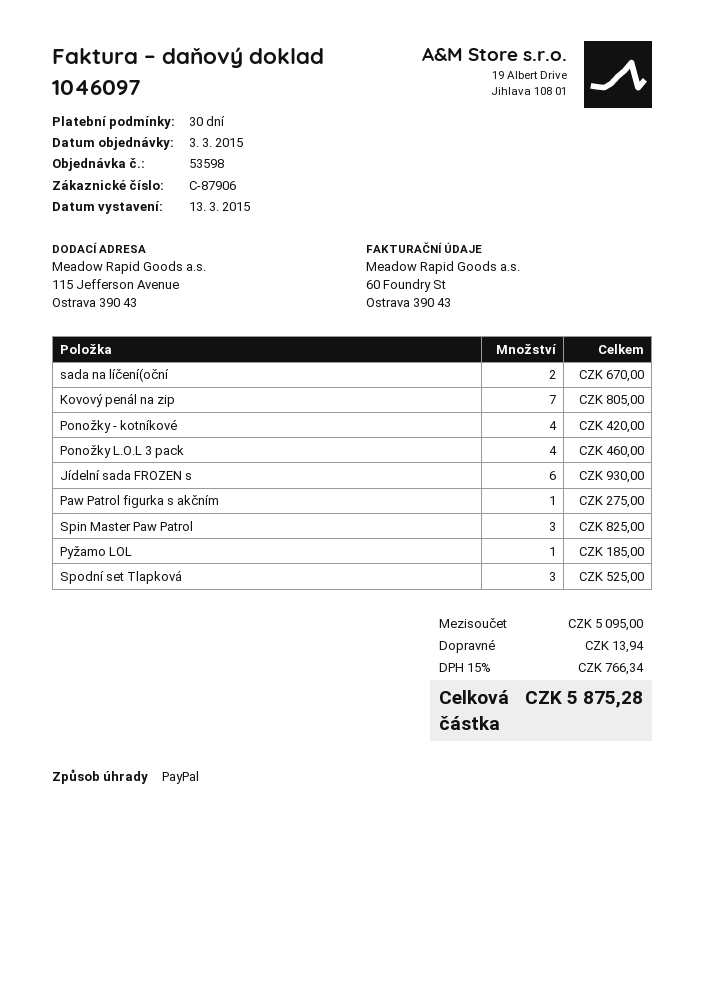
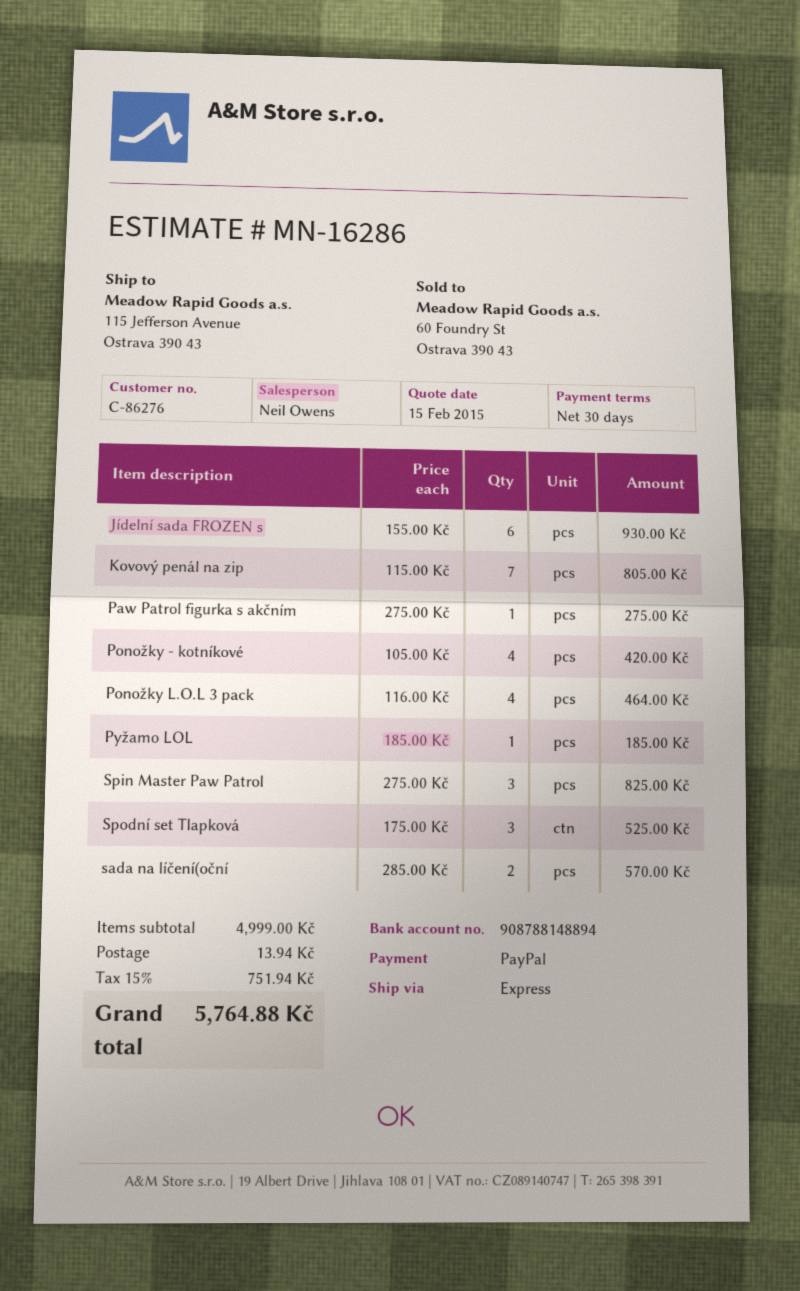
customer number: C-87906 -> C-86276
sada na líčení(oční: 2 for 670.00 -> 2 for 570.00
Ponožky L.O.L 3 pack: 4 for 460.00 -> 4 for 464.00
subtotal: 5095.00 -> 4999.00
tax: 15% = 766.34 -> 15% = 751.94
total: 5875.28 -> 5764.88

